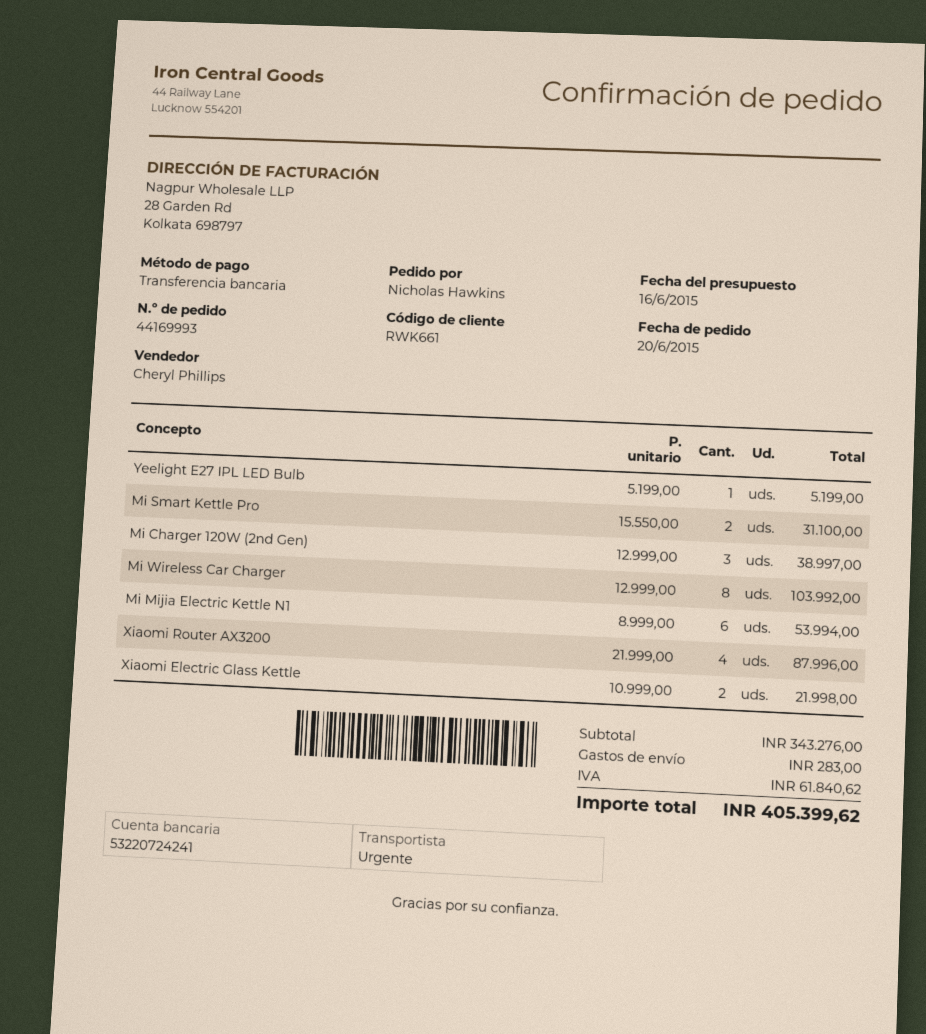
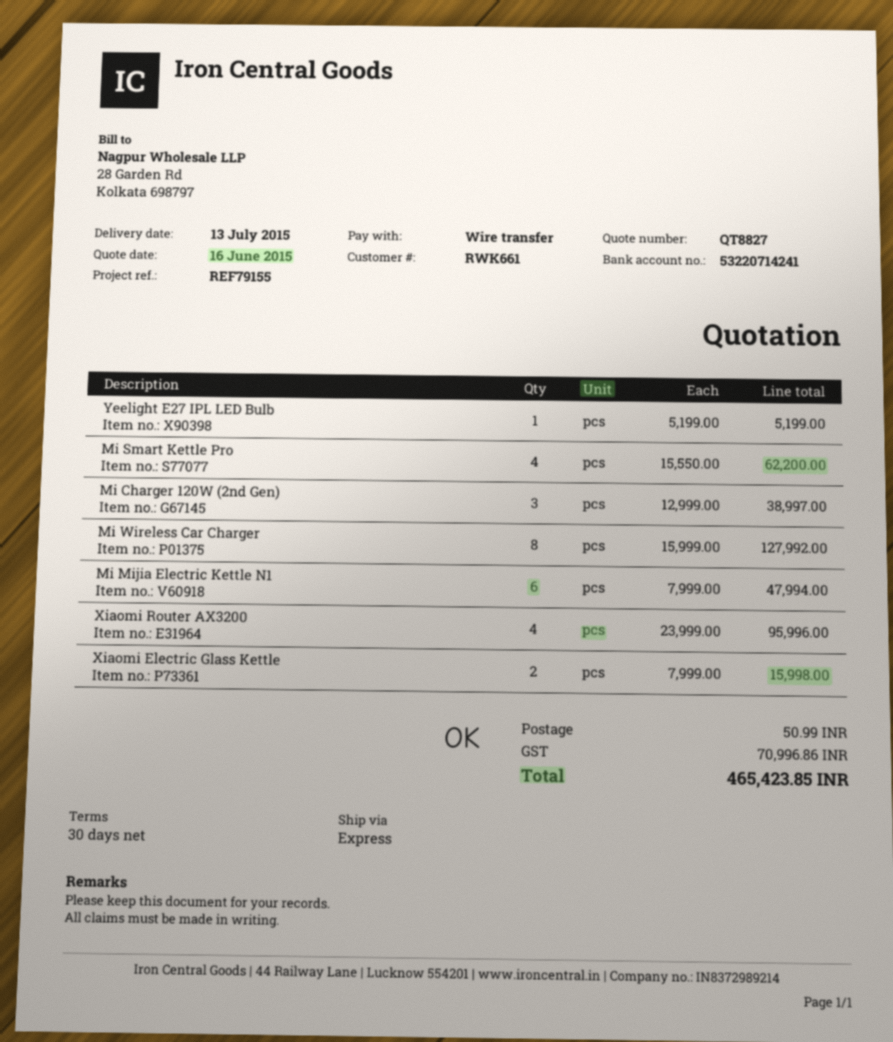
bank account: 53220724241 -> 53220714241
Mi Smart Kettle Pro: 2 x 15550.00 = 31100.00 -> 4 x 15550.00 = 62200.00
Mi Wireless Car Charger: 8 x 12999.00 = 103992.00 -> 8 x 15999.00 = 127992.00
Mi Mijia Electric Kettle N1: 6 x 8999.00 = 53994.00 -> 6 x 7999.00 = 47994.00
Xiaomi Router AX3200: 4 x 21999.00 = 87996.00 -> 4 x 23999.00 = 95996.00
Xiaomi Electric Glass Kettle: 2 x 10999.00 = 21998.00 -> 2 x 7999.00 = 15998.00
shipping: 283.00 -> 50.99
tax: 61840.62 -> 70996.86
total: 405399.62 -> 465423.85

